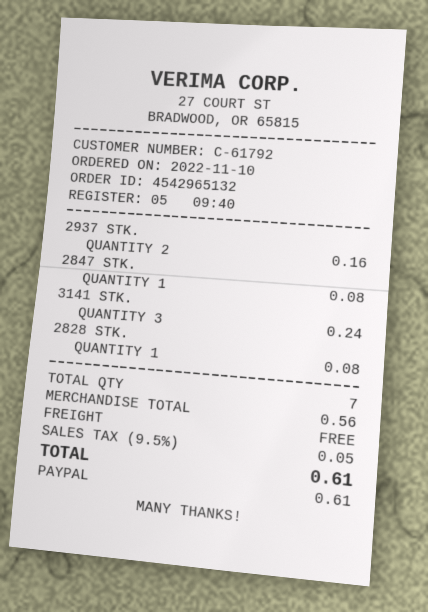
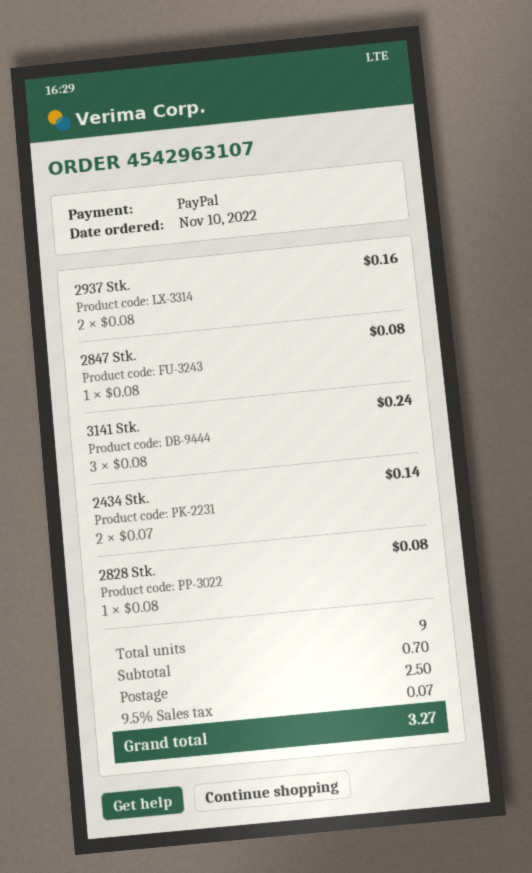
order number: 4542965132 -> 4542963107
2434 Stk.: none -> 2 for 0.14
total quantity: 7 -> 9
subtotal: 0.56 -> 0.70
shipping: 0.00 -> 2.50
tax: 9.5% = 0.05 -> 9.5% = 0.07
total: 0.61 -> 3.27

